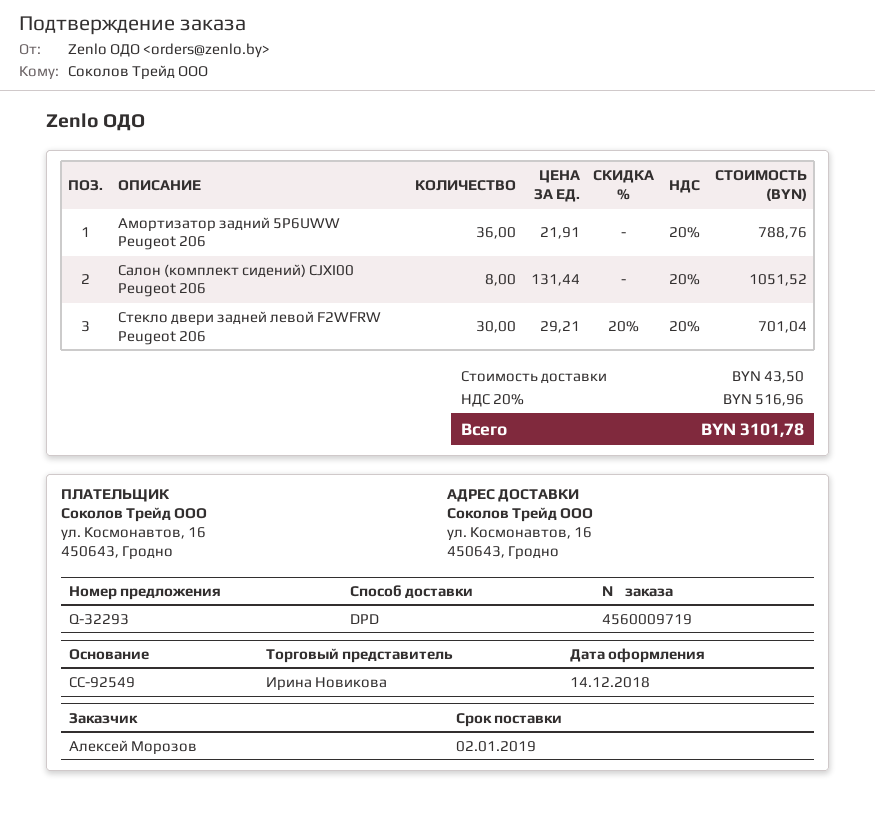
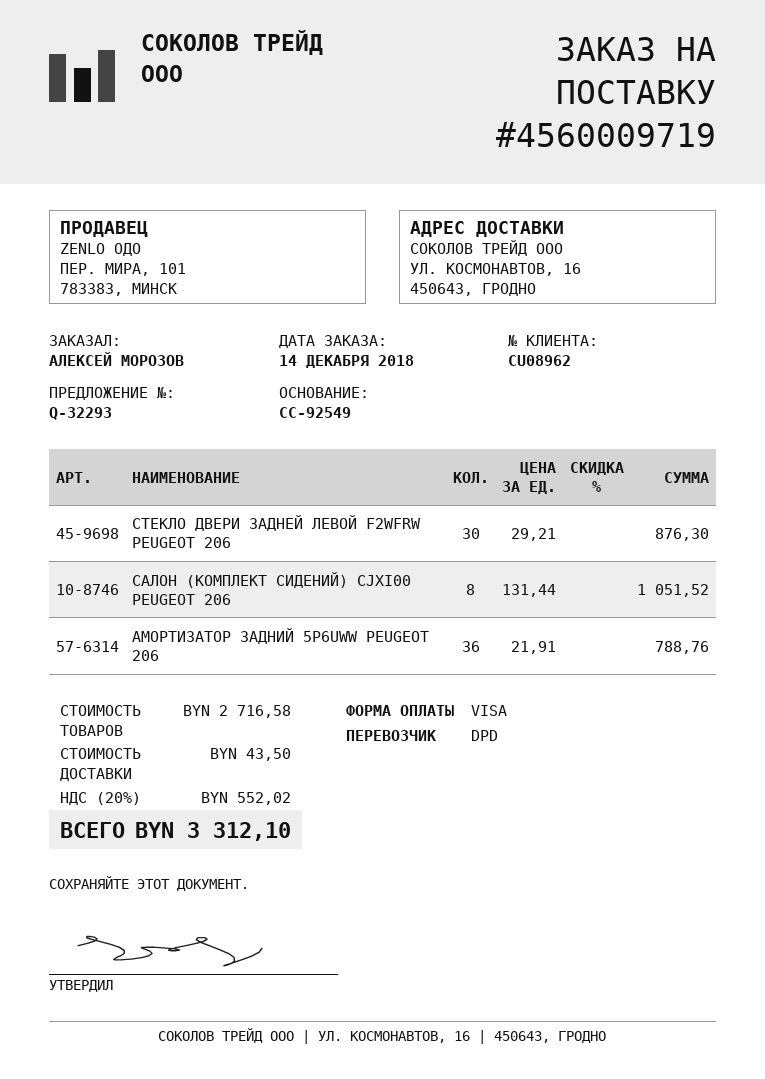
Стекло двери задней левой F2WFRW Peugeot 206: 30 x 29.21 - 20% = 701.04 -> 30 x 29.21 = 876.30
tax: 20% = 516.96 -> 20% = 552.02
total: 3101.78 -> 3312.10

